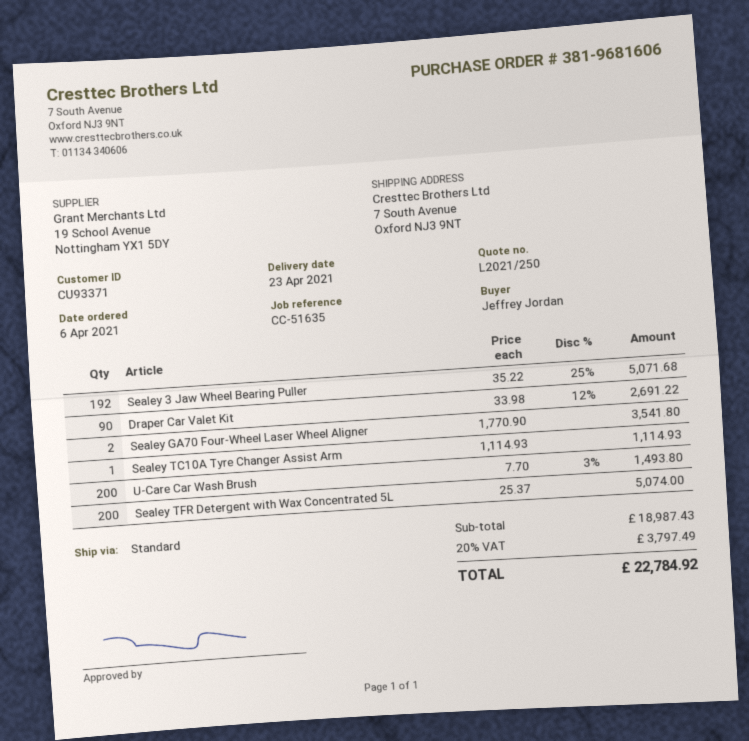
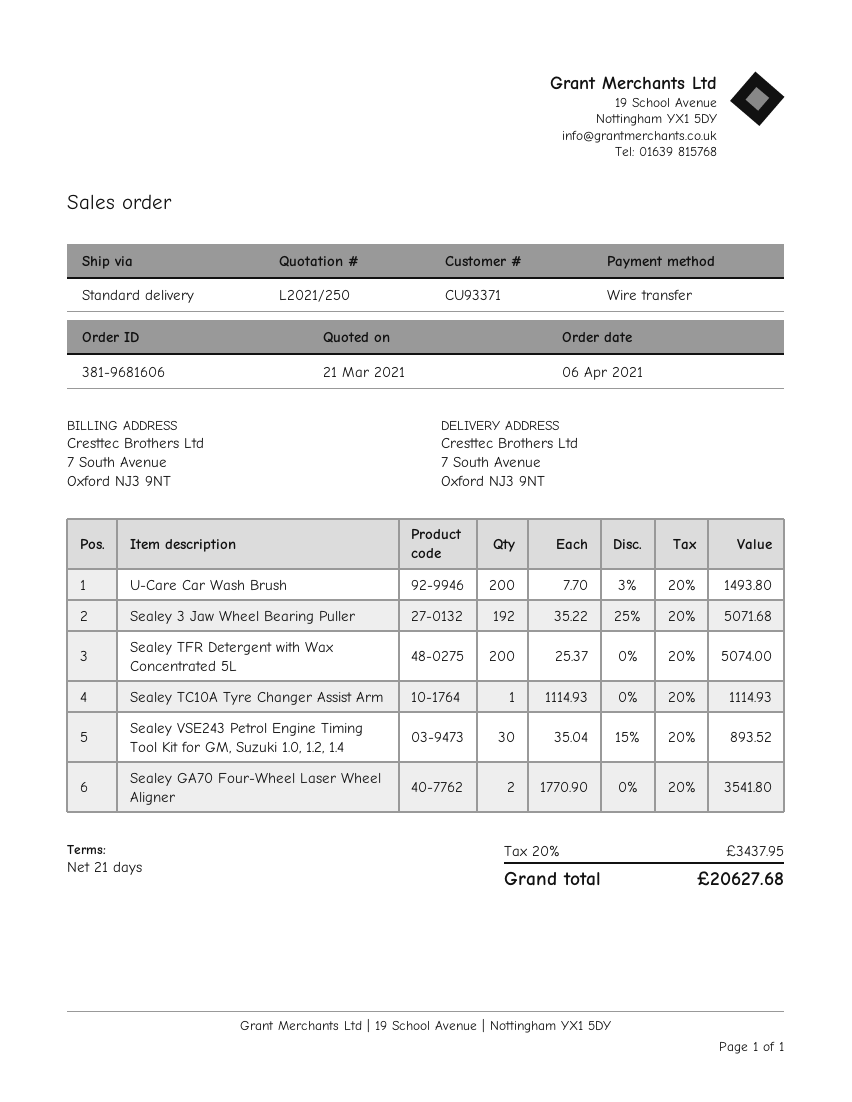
Draper Car Valet Kit: 90 x 33.98 - 12% = 2691.22 -> none
Sealey VSE243 Petrol Engine Timing Tool Kit for GM, Suzuki 1.0, 1.2, 1.4: none -> 30 x 35.04 - 15% = 893.52
tax: 20% = 3797.49 -> 20% = 3437.95
total: 22784.92 -> 20627.68

